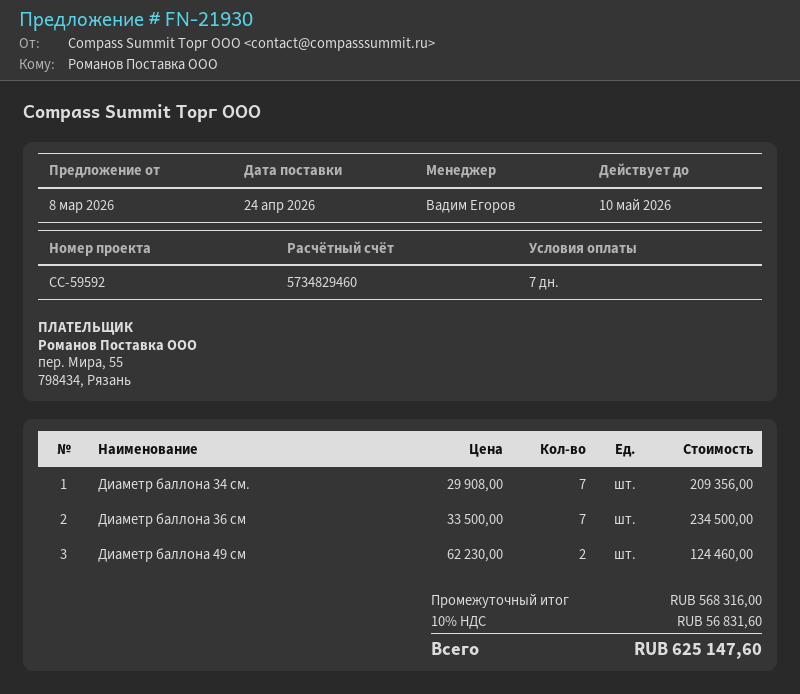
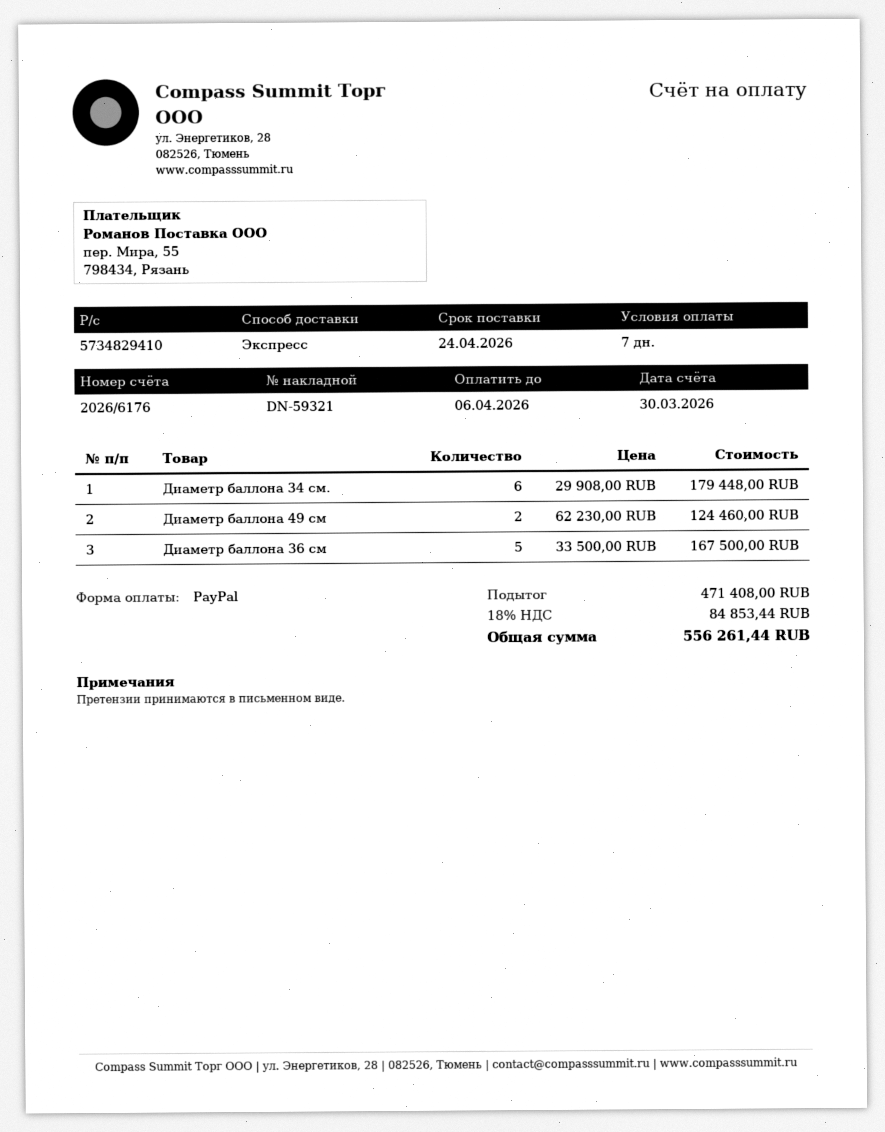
bank account: 5734829460 -> 5734829410
Диаметр баллона 34 см.: 7 x 29908.00 = 209356.00 -> 6 x 29908.00 = 179448.00
Диаметр баллона 36 см: 7 x 33500.00 = 234500.00 -> 5 x 33500.00 = 167500.00
subtotal: 568316.00 -> 471408.00
tax: 10% = 56831.60 -> 18% = 84853.44
total: 625147.60 -> 556261.44

